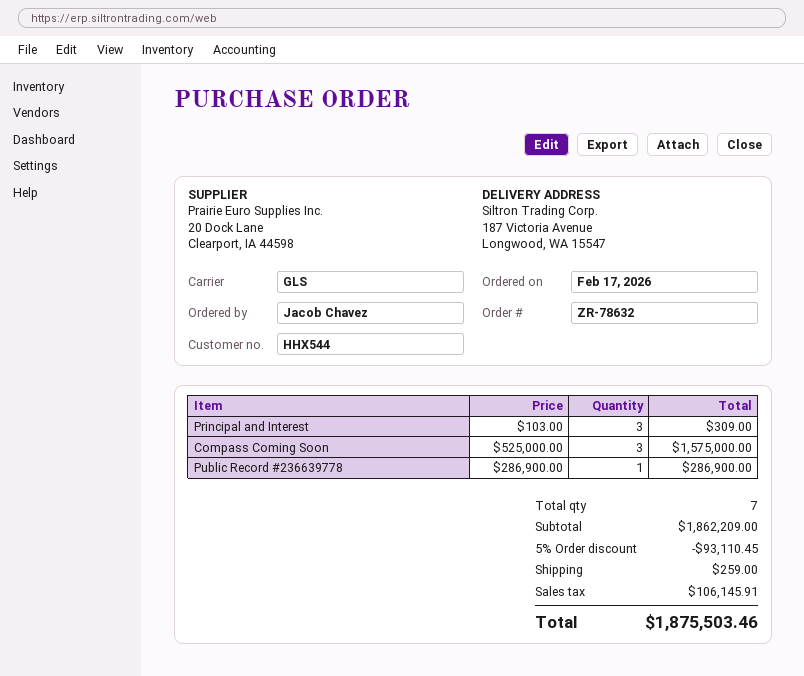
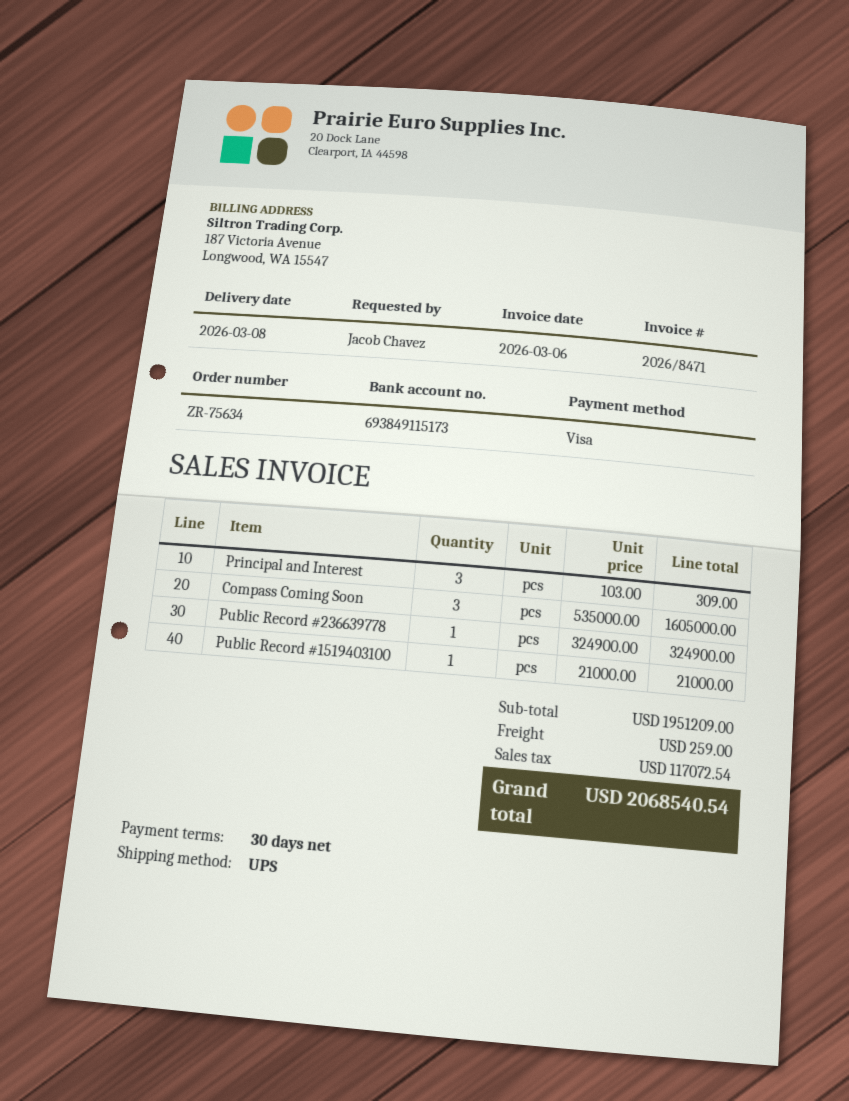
order number: ZR-78632 -> ZR-75634
shipping method: GLS -> UPS
Compass Coming Soon: 3 x 525000.00 = 1575000.00 -> 3 x 535000.00 = 1605000.00
Public Record #236639778: 1 x 286900.00 = 286900.00 -> 1 x 324900.00 = 324900.00
Public Record #1519403100: none -> 1 x 21000.00 = 21000.00
subtotal: 1862209.00 -> 1951209.00
discount: 5% = 93110.45 -> none
tax: 106145.91 -> 117072.54
total: 1875503.46 -> 2068540.54

